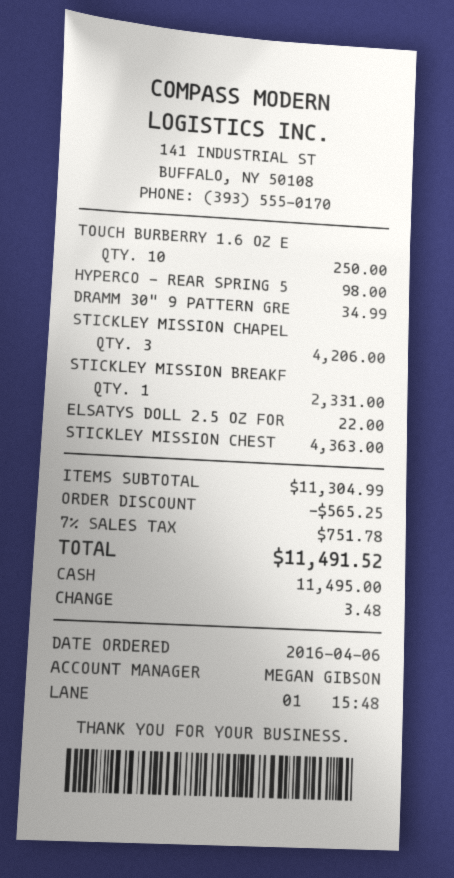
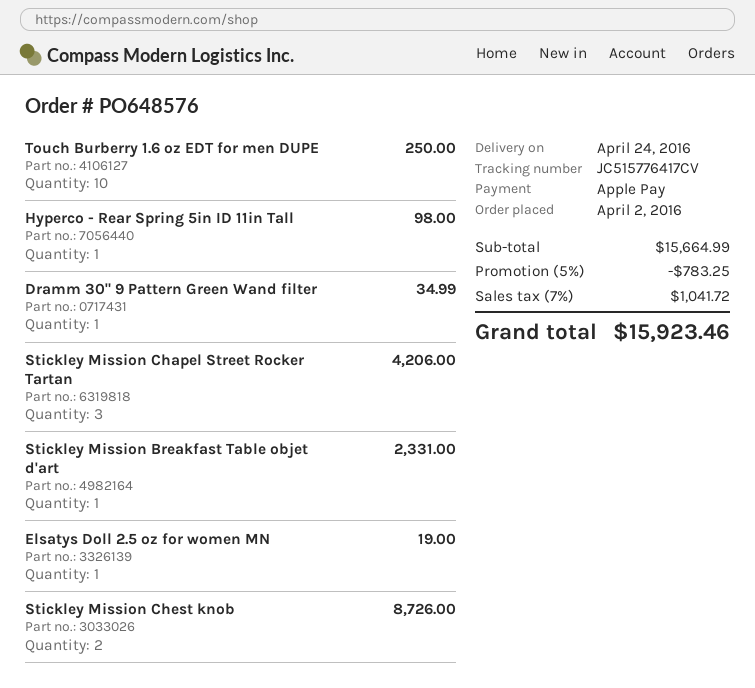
order date: 2016-04-06 -> 2016-04-02
payment method: cash -> Apple Pay
ELSATYS DOLL 2.5 OZ FOR: 1 for 22.00 -> 1 for 19.00
STICKLEY MISSION CHEST: 1 for 4363.00 -> 2 for 8726.00
subtotal: 11304.99 -> 15664.99
discount: 565.25 -> 783.25
tax: 7% = 751.78 -> 7% = 1041.72
total: 11491.52 -> 15923.46

